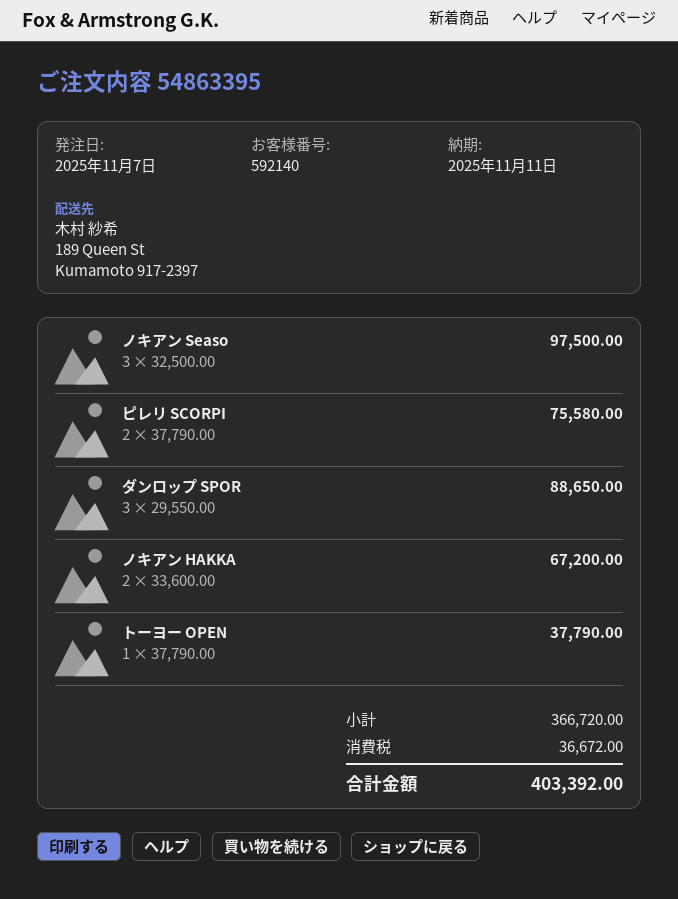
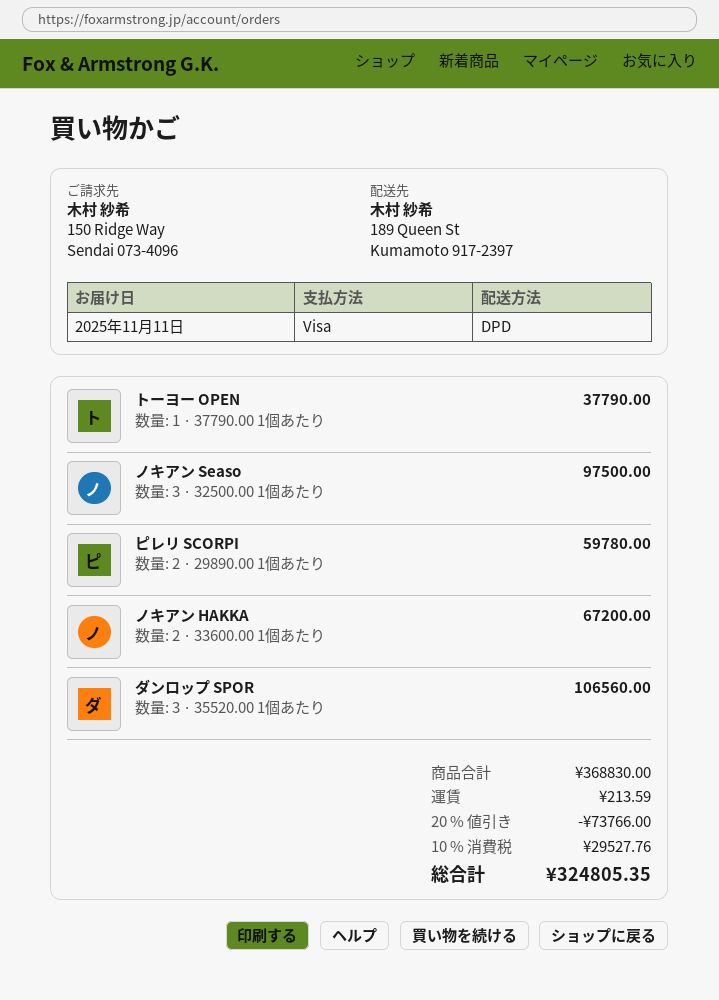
ピレリ SCORPI: 2 x 37790.00 = 75580.00 -> 2 x 29890.00 = 59780.00
ダンロップ SPOR: 3 x 29550.00 = 88650.00 -> 3 x 35520.00 = 106560.00
subtotal: 366720.00 -> 368830.00
discount: none -> 20% = 73766.00
shipping: none -> 213.59
tax: 36672.00 -> 29527.76
total: 403392.00 -> 324805.35

